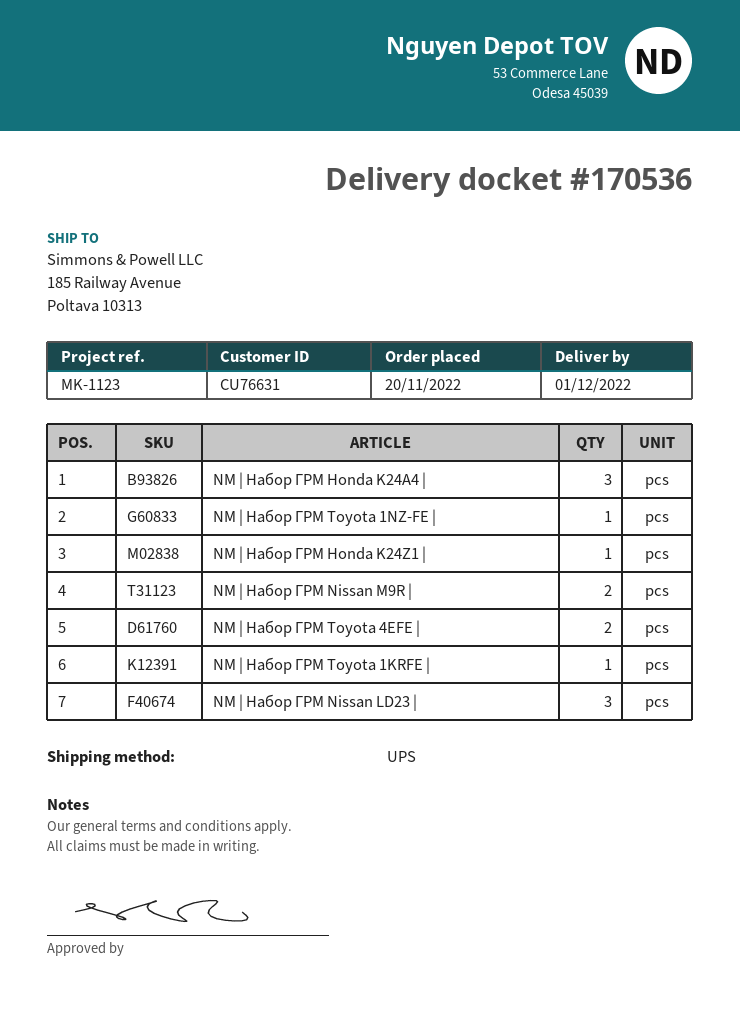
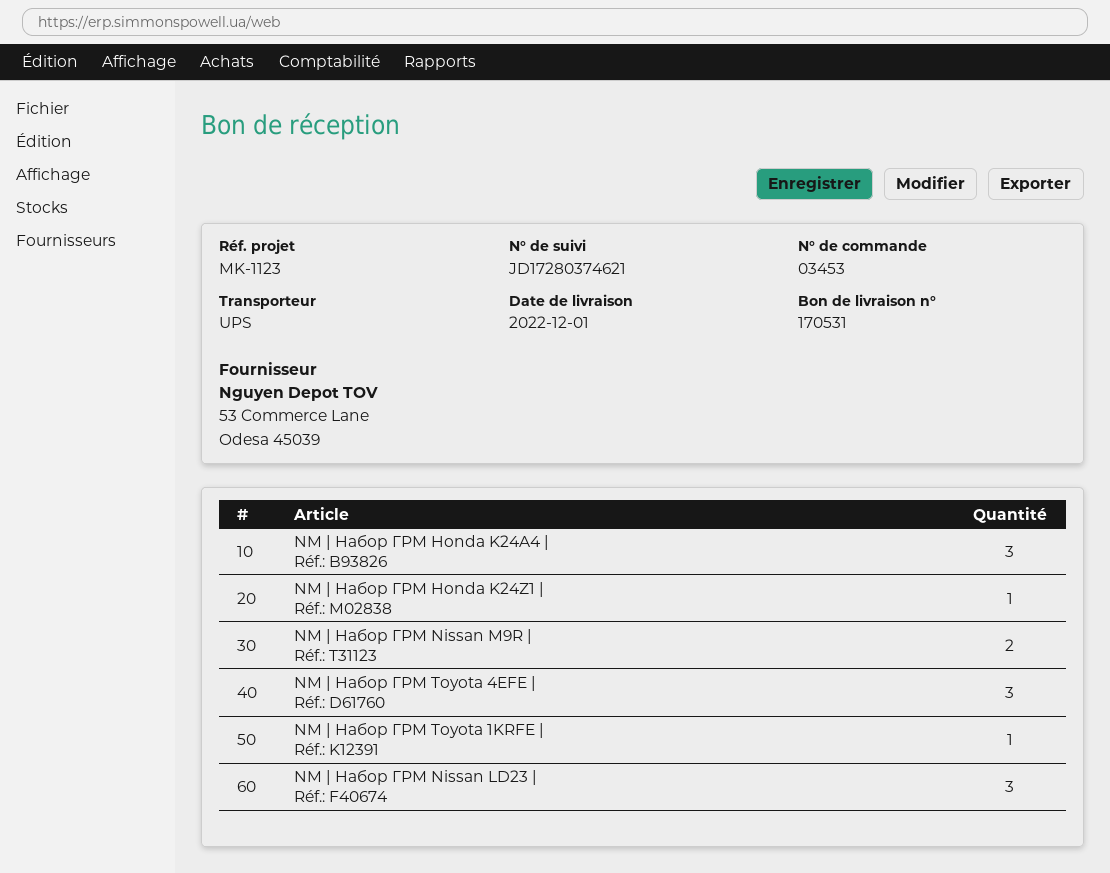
delivery note number: 170536 -> 170531
NM | Набор ГРМ Toyota 1NZ-FE |: 1 -> none
NM | Набор ГРМ Toyota 4EFE |: 2 -> 3

